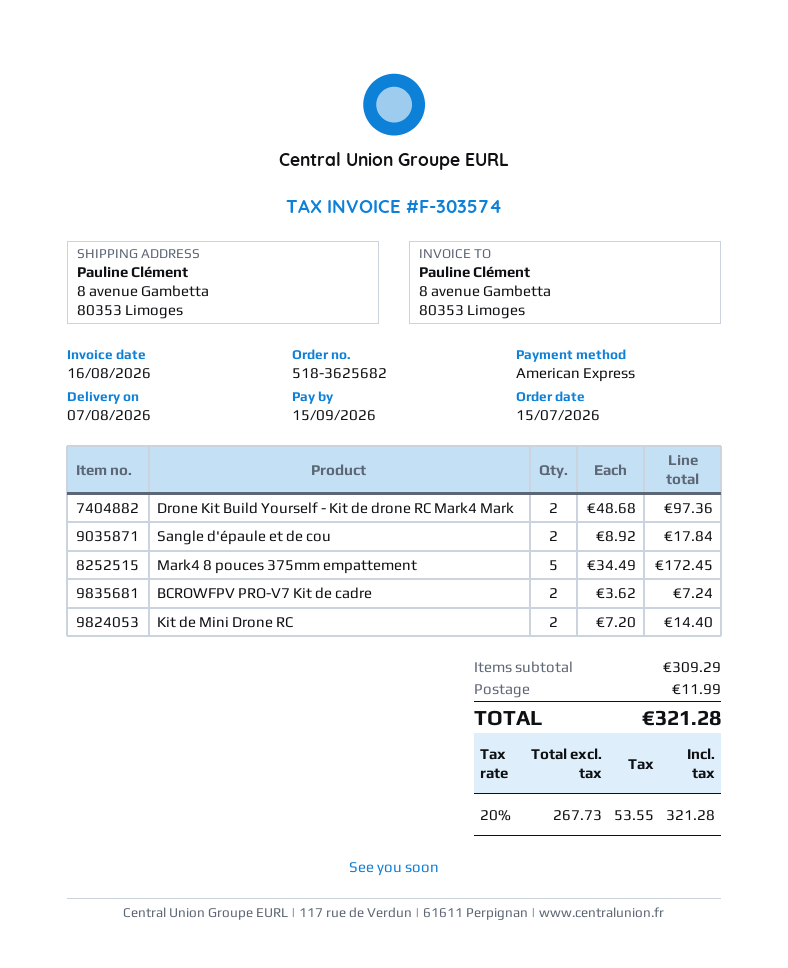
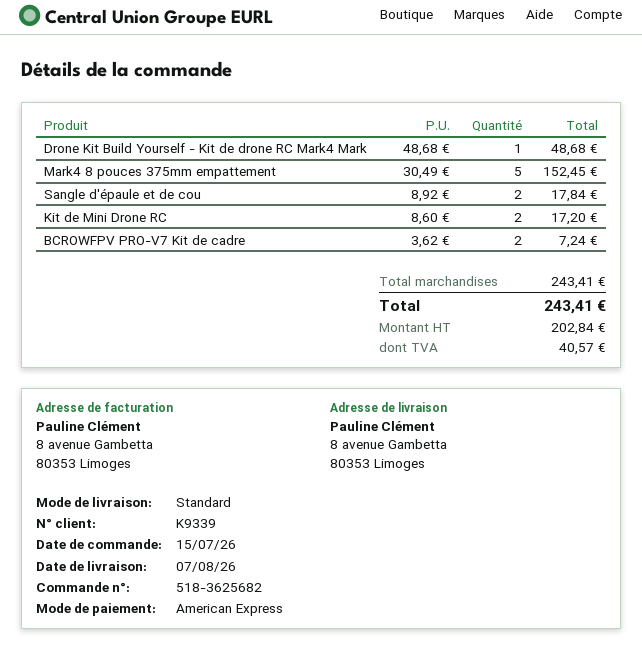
Drone Kit Build Yourself - Kit de drone RC Mark4 Mark: 2 x 48.68 = 97.36 -> 1 x 48.68 = 48.68
Mark4 8 pouces 375mm empattement: 5 x 34.49 = 172.45 -> 5 x 30.49 = 152.45
Kit de Mini Drone RC: 2 x 7.20 = 14.40 -> 2 x 8.60 = 17.20
subtotal: 309.29 -> 243.41
shipping: 11.99 -> none
net: 267.73 -> 202.84
tax: 53.55 -> 40.57
total: 321.28 -> 243.41

